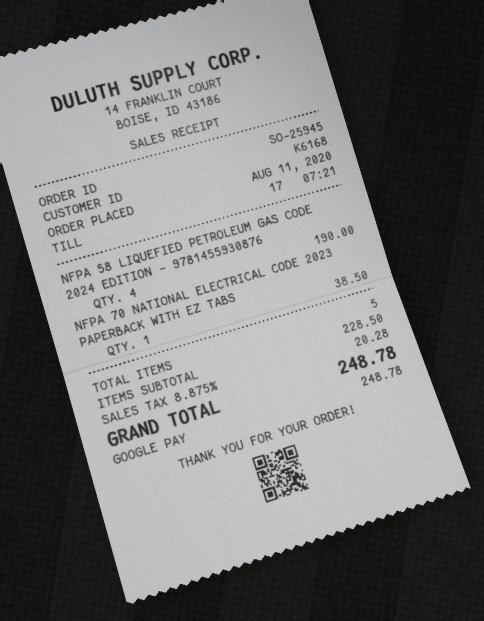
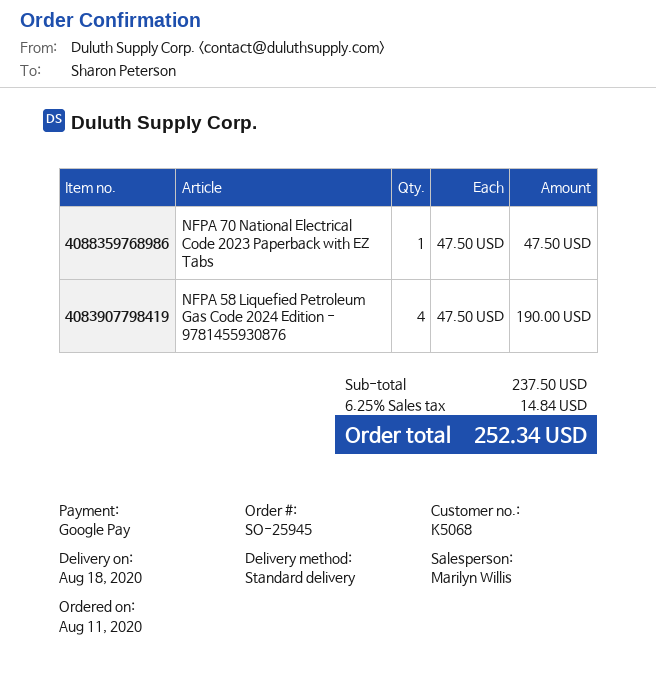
customer number: K6168 -> K5068
NFPA 70 NATIONAL ELECTRICAL CODE 2023 PAPERBACK WITH EZ TABS: 1 for 38.50 -> 1 for 47.50
subtotal: 228.50 -> 237.50
tax: 8.875% = 20.28 -> 6.25% = 14.84
total: 248.78 -> 252.34

